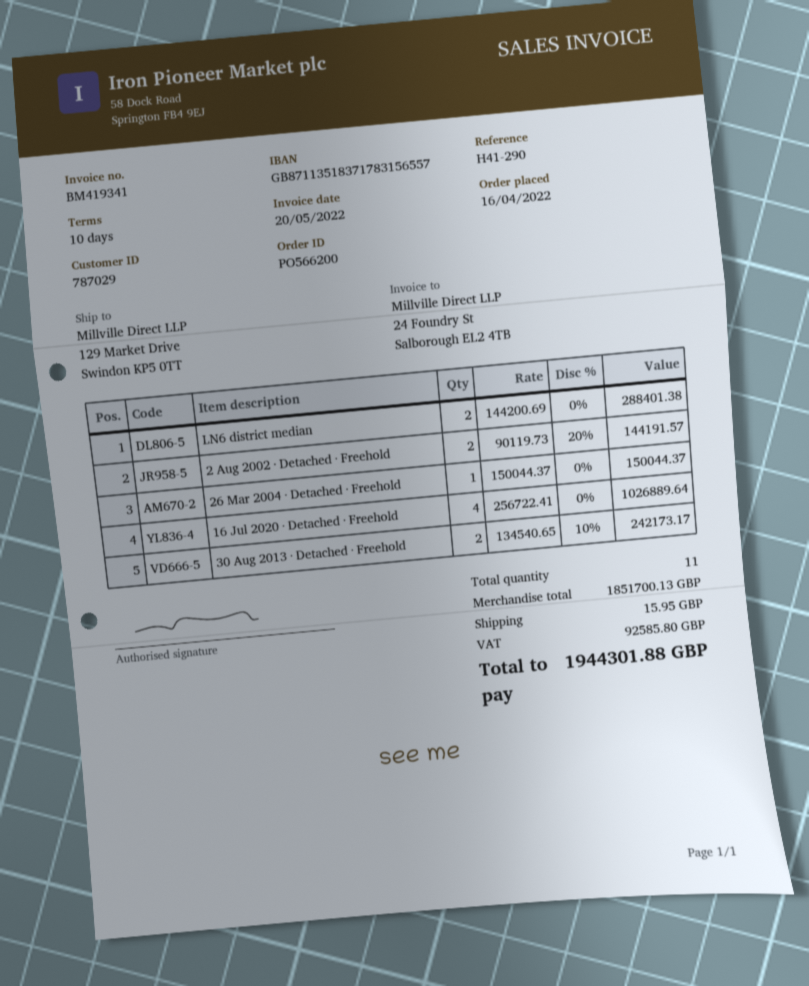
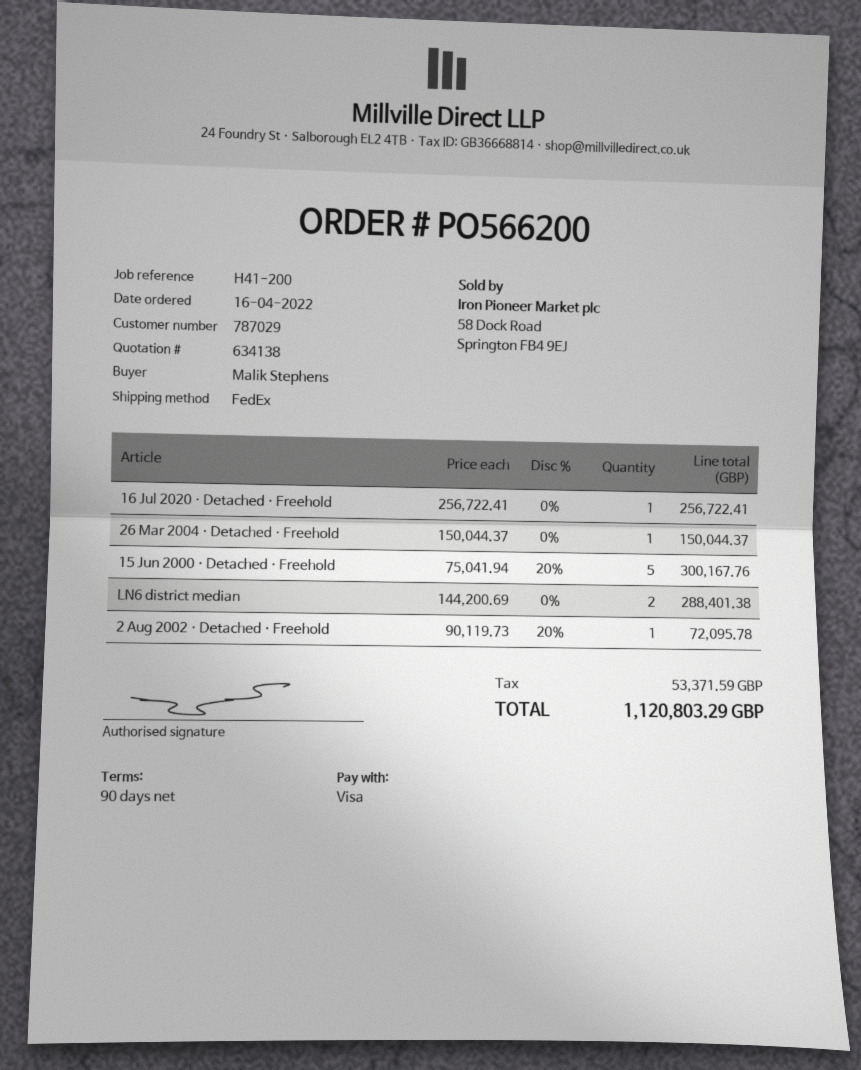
payment terms: 10 days -> 90 days
reference: H41-290 -> H41-200
2 Aug 2002 · Detached · Freehold: 2 x 90119.73 - 20% = 144191.57 -> 1 x 90119.73 - 20% = 72095.78
16 Jul 2020 · Detached · Freehold: 4 x 256722.41 = 1026889.64 -> 1 x 256722.41 = 256722.41
30 Aug 2013 · Detached · Freehold: 2 x 134540.65 - 10% = 242173.17 -> none
15 Jun 2000 · Detached · Freehold: none -> 5 x 75041.94 - 20% = 300167.76
shipping: 15.95 -> none
tax: 92585.80 -> 53371.59
total: 1944301.88 -> 1120803.29

